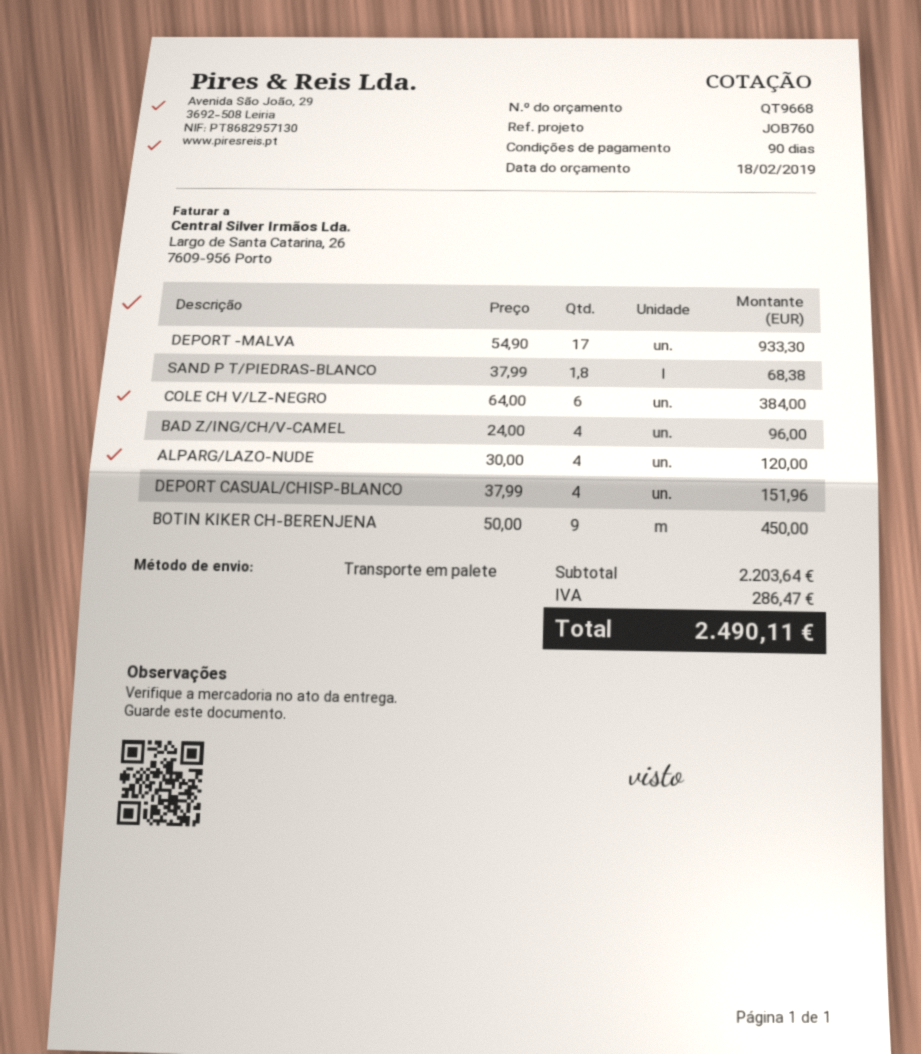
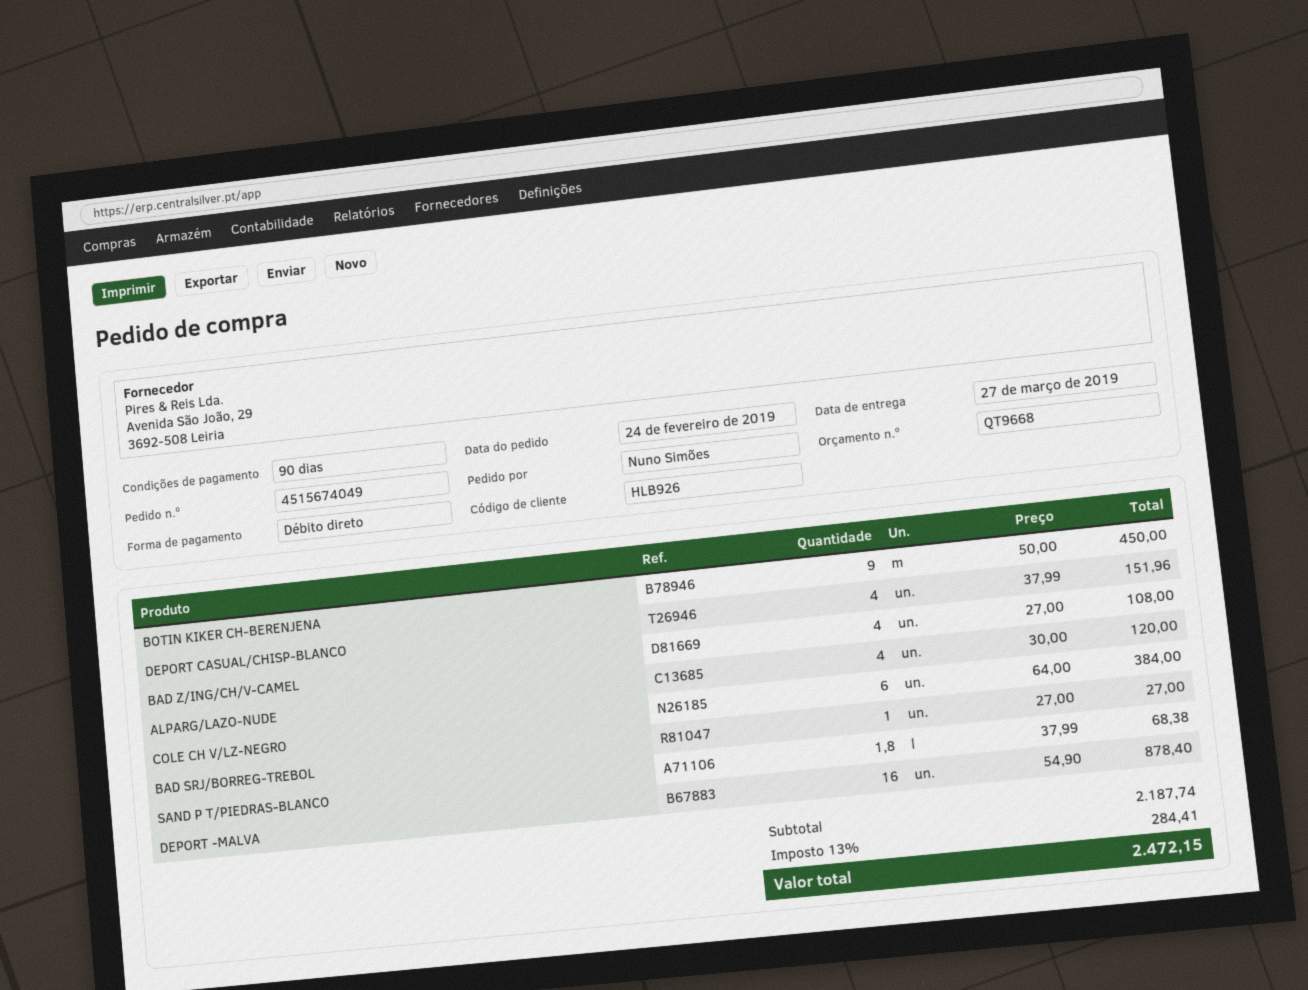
DEPORT -MALVA: 17 x 54.90 = 933.30 -> 16 x 54.90 = 878.40
BAD Z/ING/CH/V-CAMEL: 4 x 24.00 = 96.00 -> 4 x 27.00 = 108.00
BAD SRJ/BORREG-TREBOL: none -> 1 x 27.00 = 27.00
subtotal: 2203.64 -> 2187.74
tax: 286.47 -> 284.41
total: 2490.11 -> 2472.15

